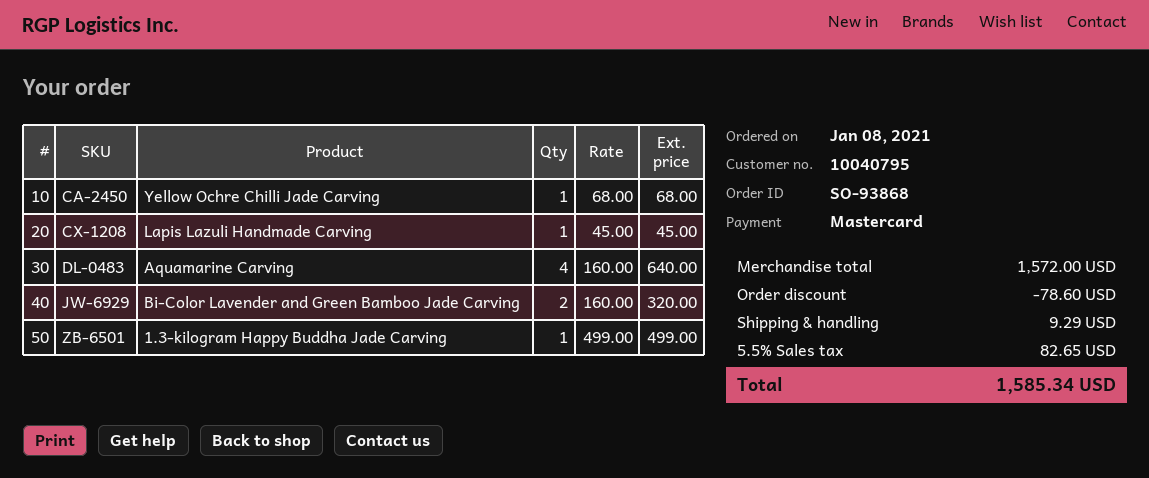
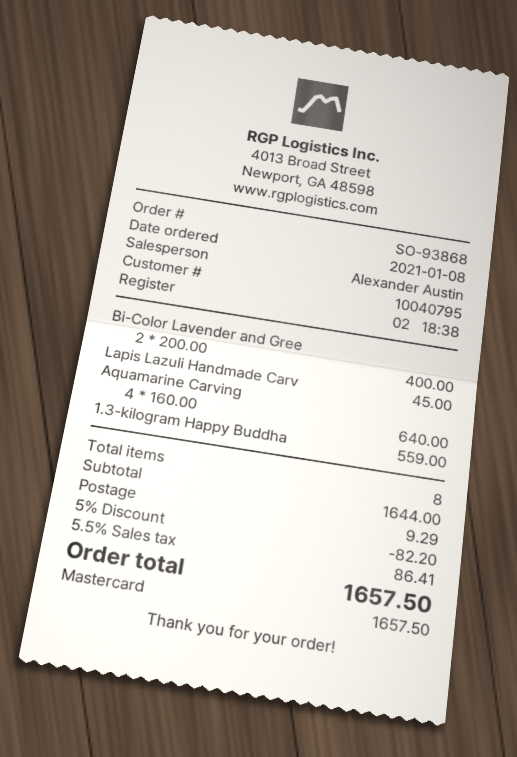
Yellow Ochre Chilli Jade Carving: 1 x 68.00 = 68.00 -> none
Bi-Color Lavender and Green Bamboo Jade Carving: 2 x 160.00 = 320.00 -> 2 x 200.00 = 400.00
1.3-kilogram Happy Buddha Jade Carving: 1 x 499.00 = 499.00 -> 1 x 559.00 = 559.00
subtotal: 1572.00 -> 1644.00
discount: 78.60 -> 82.20
tax: 5.5% = 82.65 -> 5.5% = 86.41
total: 1585.34 -> 1657.50

